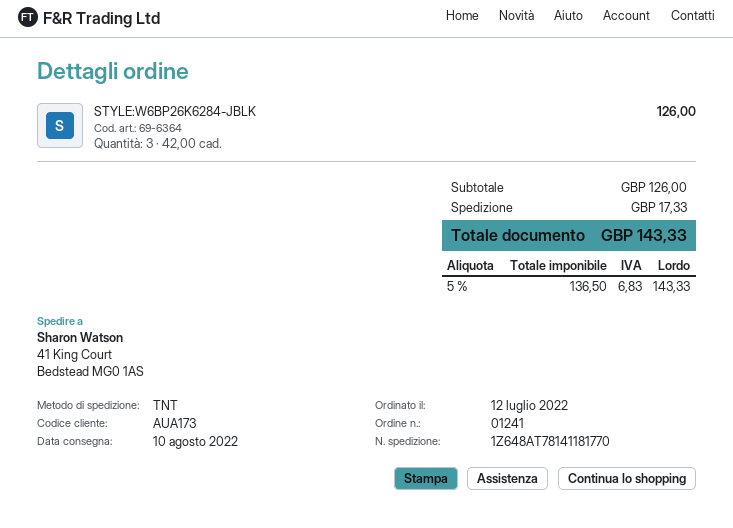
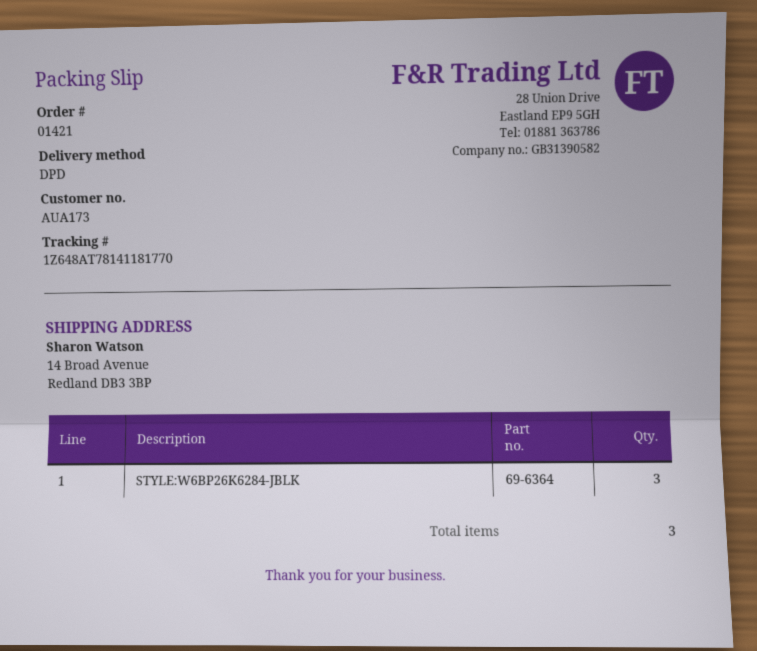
order number: 01241 -> 01421
shipping method: TNT -> DPD
ship to: 41 King Court, Bedstead MG0 1AS -> 14 Broad Avenue, Redland DB3 3BP

